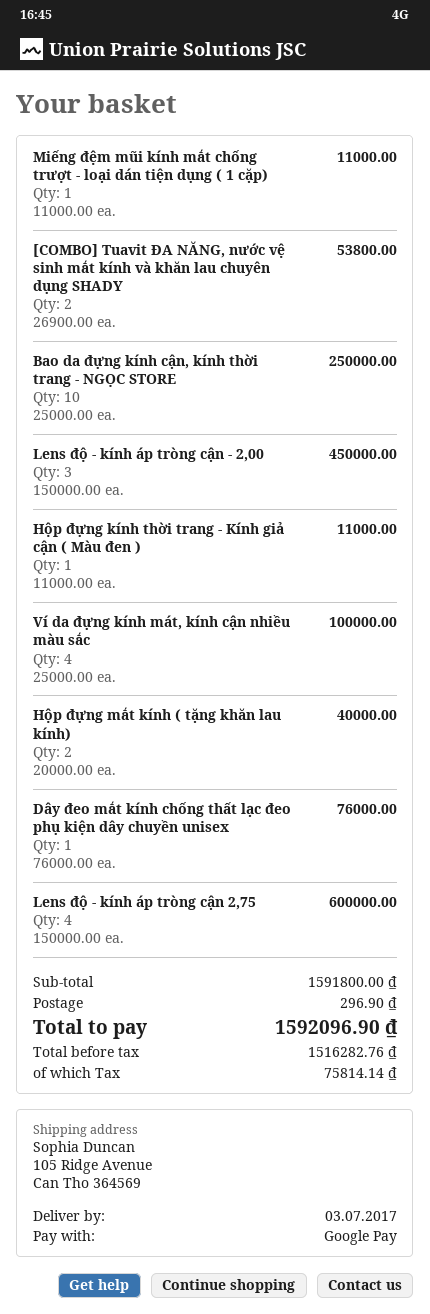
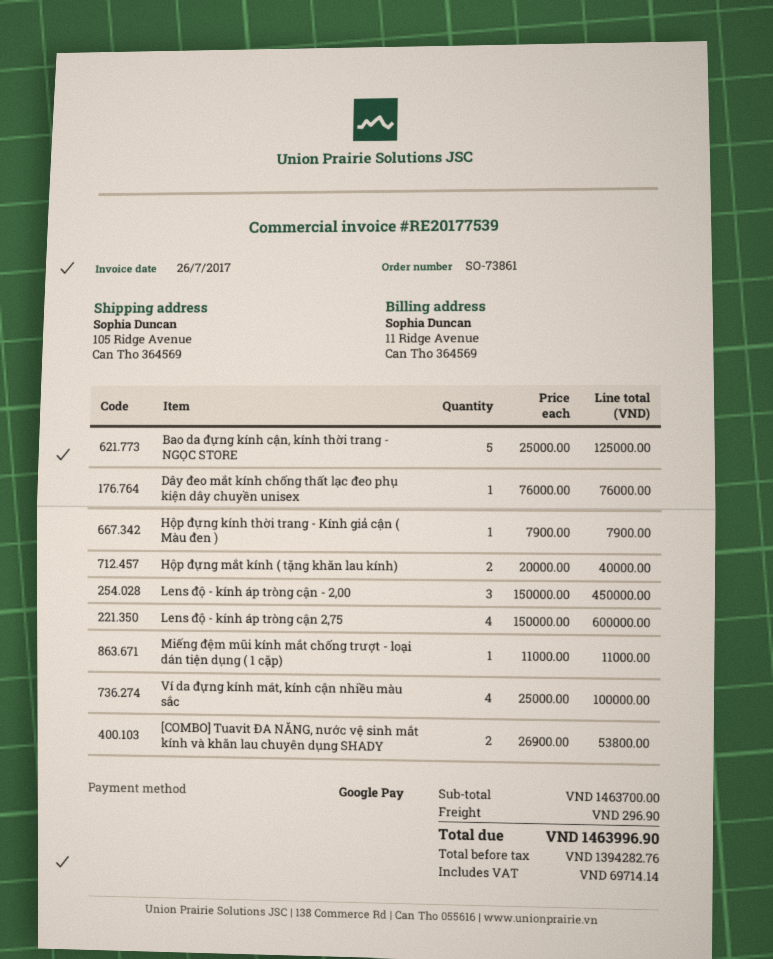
Bao da đựng kính cận, kính thời trang - NGỌC STORE: 10 x 25000.00 = 250000.00 -> 5 x 25000.00 = 125000.00
Hộp đựng kính thời trang - Kính giả cận ( Màu đen ): 1 x 11000.00 = 11000.00 -> 1 x 7900.00 = 7900.00
subtotal: 1591800.00 -> 1463700.00
net: 1516282.76 -> 1394282.76
tax: 75814.14 -> 69714.14
total: 1592096.90 -> 1463996.90

